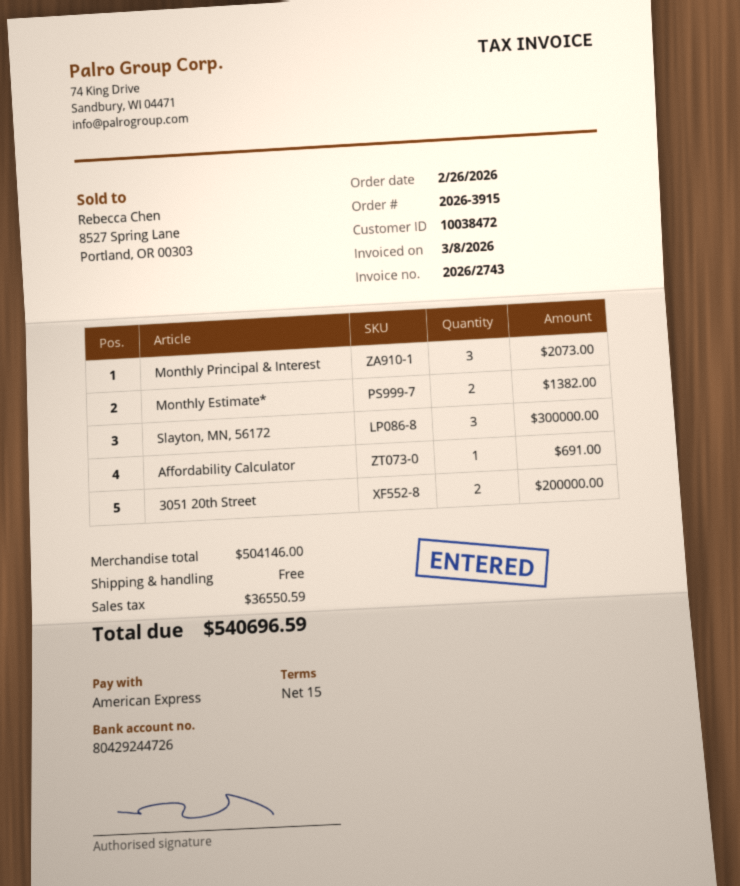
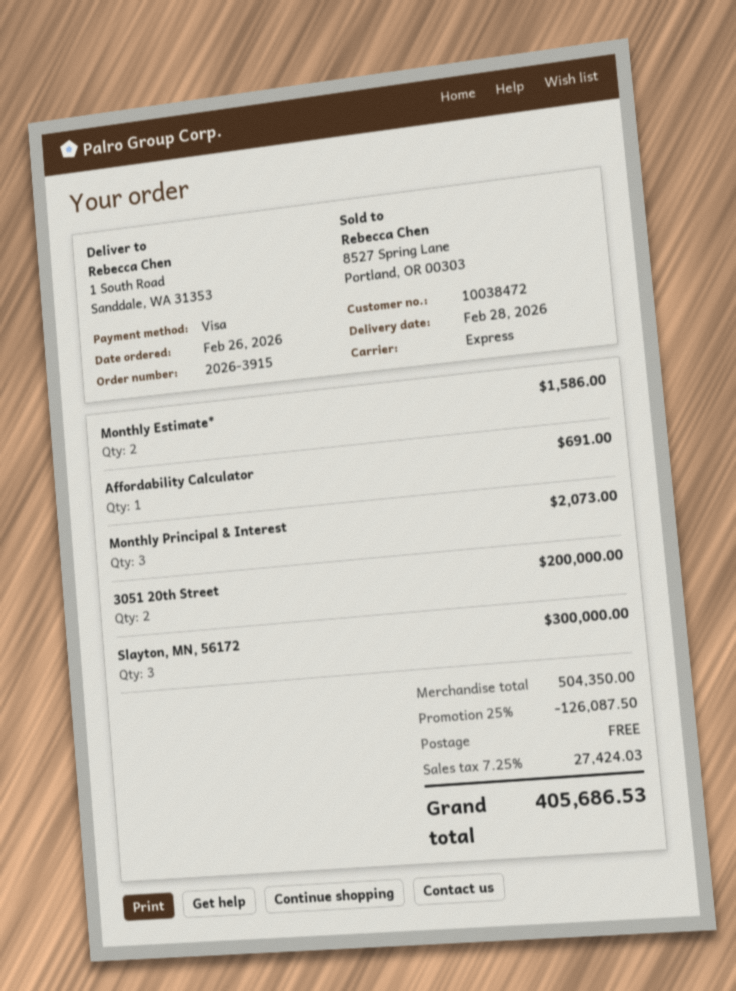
payment method: American Express -> Visa
Monthly Estimate*: 2 for 1382.00 -> 2 for 1586.00
subtotal: 504146.00 -> 504350.00
discount: none -> 25% = 126087.50
tax: 36550.59 -> 27424.03
total: 540696.59 -> 405686.53

